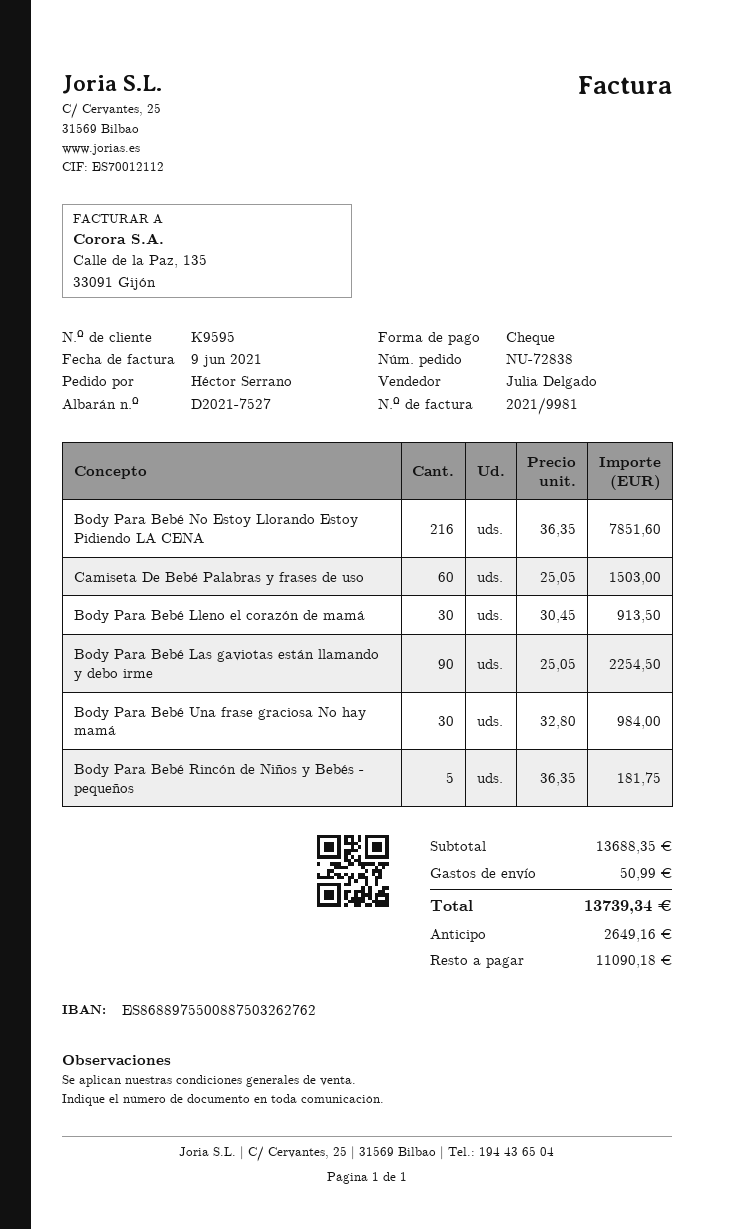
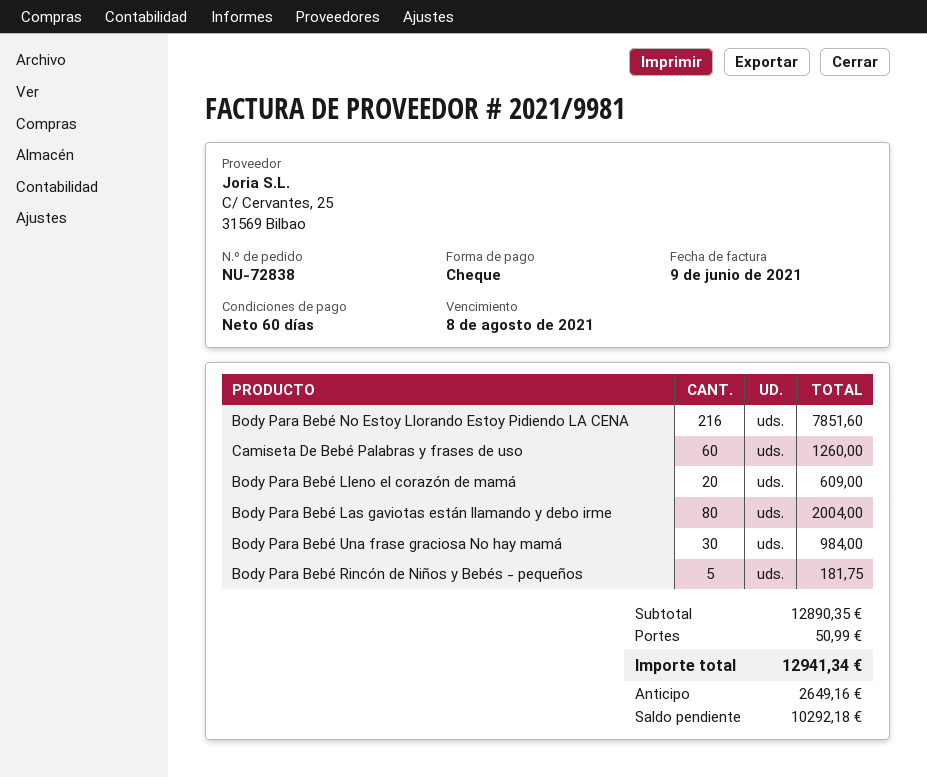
Camiseta De Bebé Palabras y frases de uso: 60 for 1503.00 -> 60 for 1260.00
Body Para Bebé Lleno el corazón de mamá: 30 for 913.50 -> 20 for 609.00
Body Para Bebé Las gaviotas están llamando y debo irme: 90 for 2254.50 -> 80 for 2004.00
subtotal: 13688.35 -> 12890.35
total: 13739.34 -> 12941.34
balance: 11090.18 -> 10292.18

